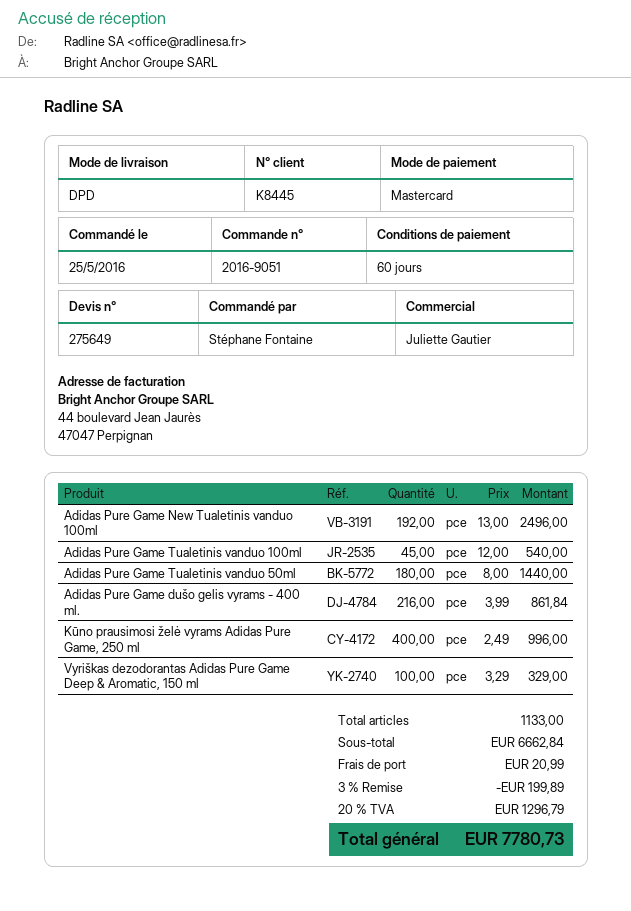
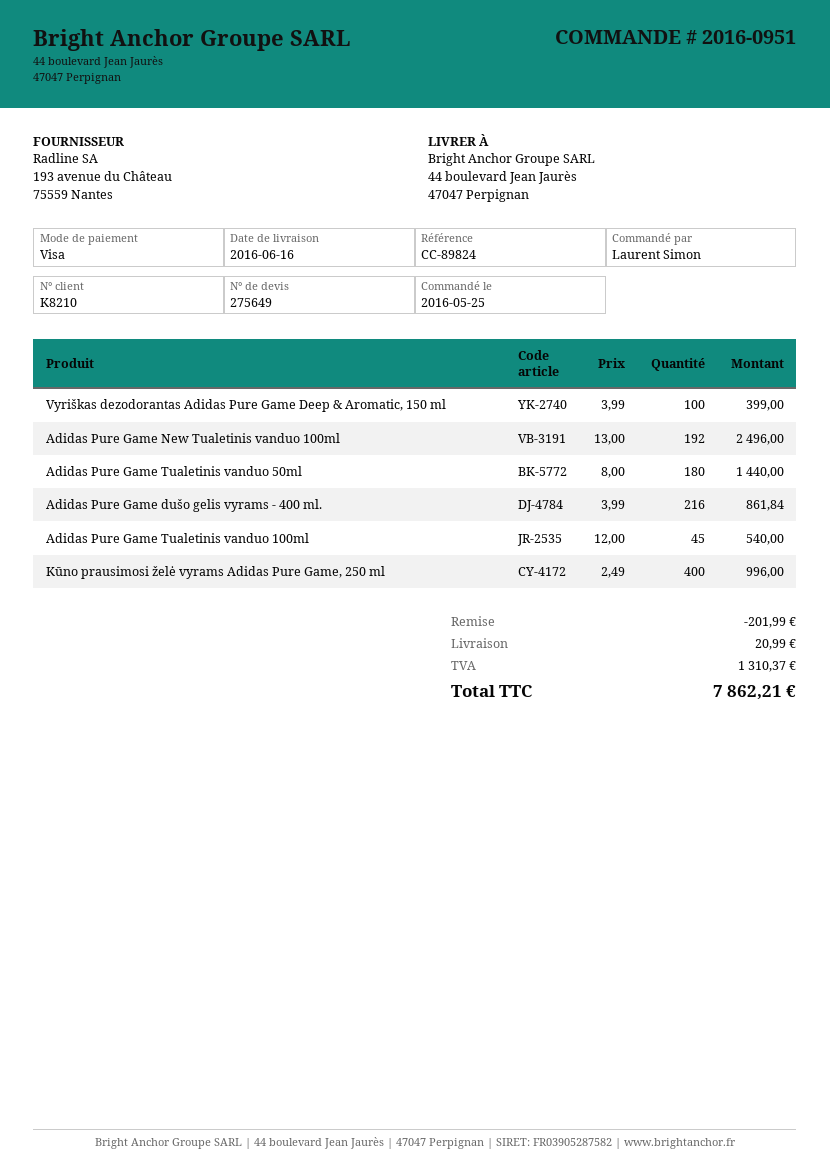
order number: 2016-9051 -> 2016-0951
customer number: K8445 -> K8210
ordered by: Stéphane Fontaine -> Laurent Simon
payment method: Mastercard -> Visa
Vyriškas dezodorantas Adidas Pure Game Deep & Aromatic, 150 ml: 100 x 3.29 = 329.00 -> 100 x 3.99 = 399.00
discount: 199.89 -> 201.99
tax: 1296.79 -> 1310.37
total: 7780.73 -> 7862.21

